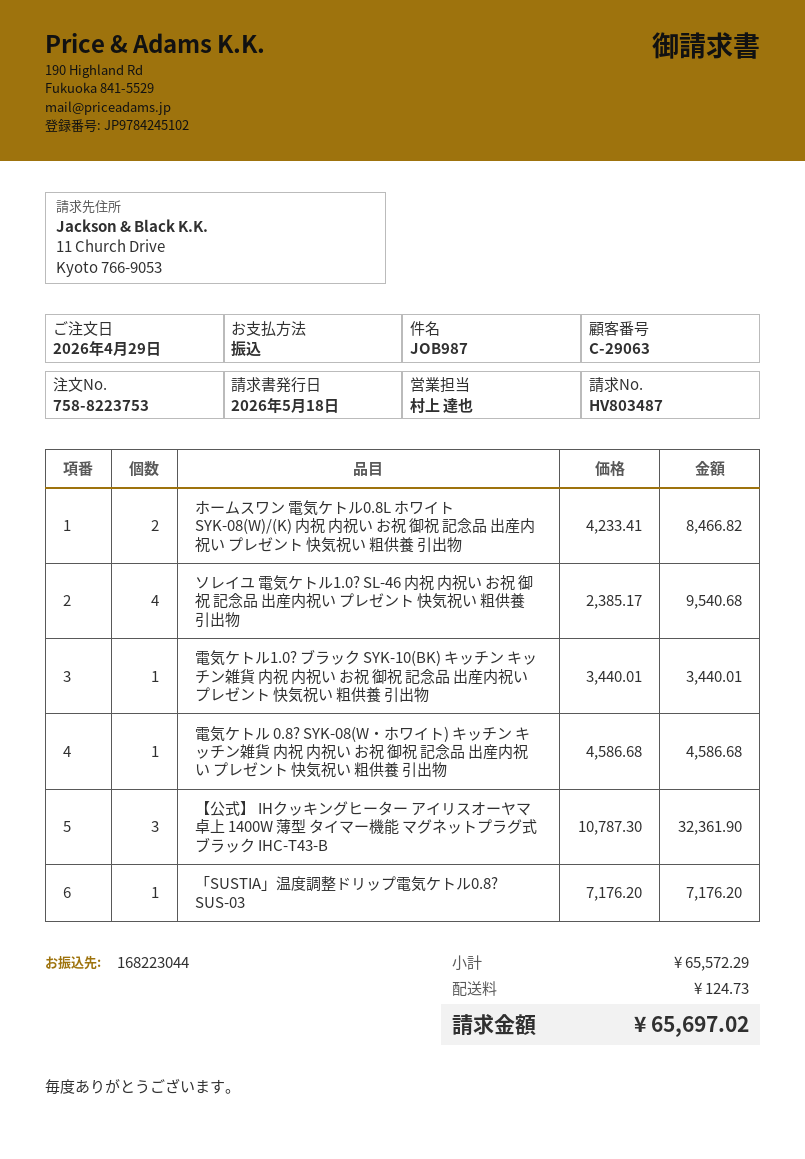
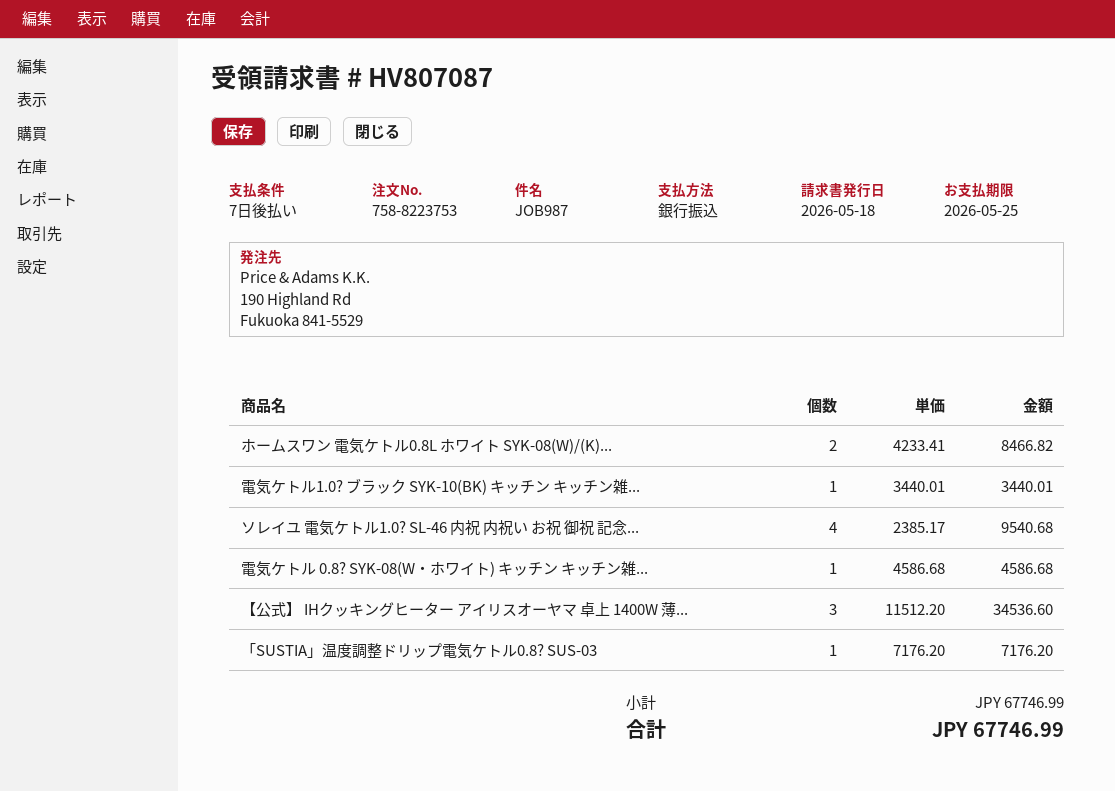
invoice number: HV803487 -> HV807087
【公式】 IHクッキングヒーター アイリスオーヤマ 卓上 1400W 薄型 タイマー機能 マグネットプラグ式 ブラック IHC-T43-B: 3 x 10787.30 = 32361.90 -> 3 x 11512.20 = 34536.60
subtotal: 65572.29 -> 67746.99
shipping: 124.73 -> none
total: 65697.02 -> 67746.99

